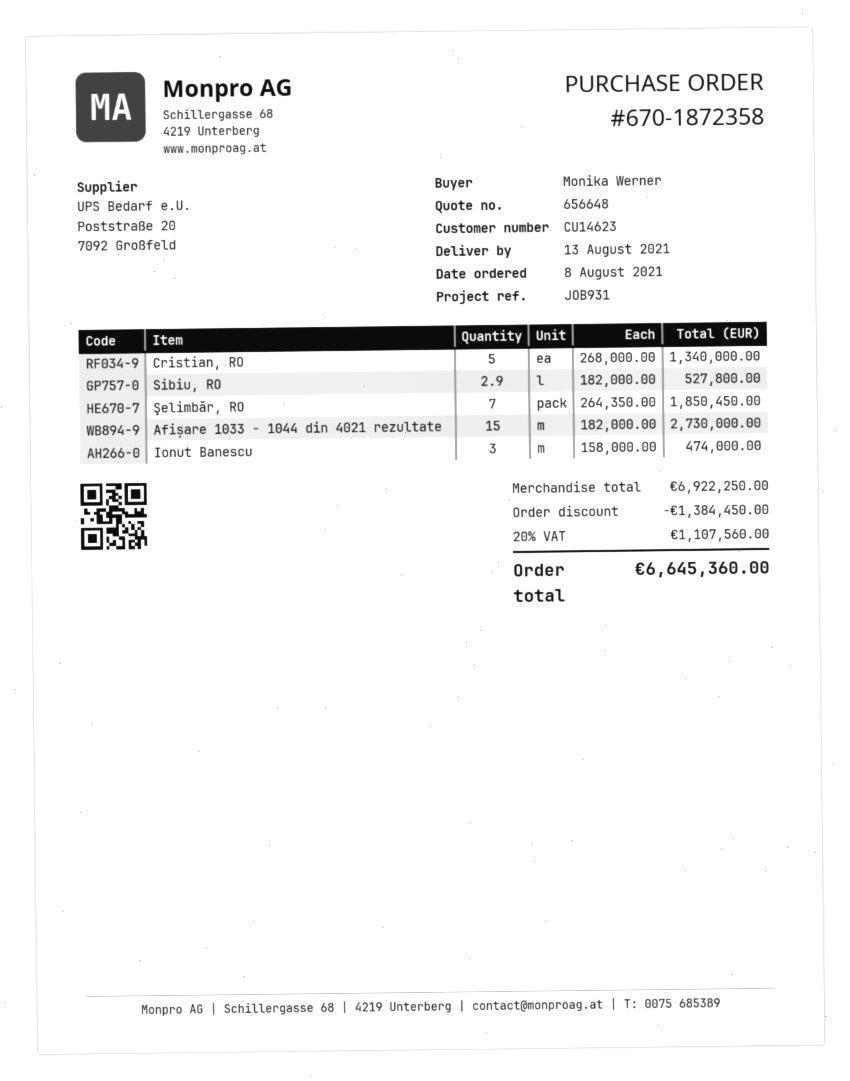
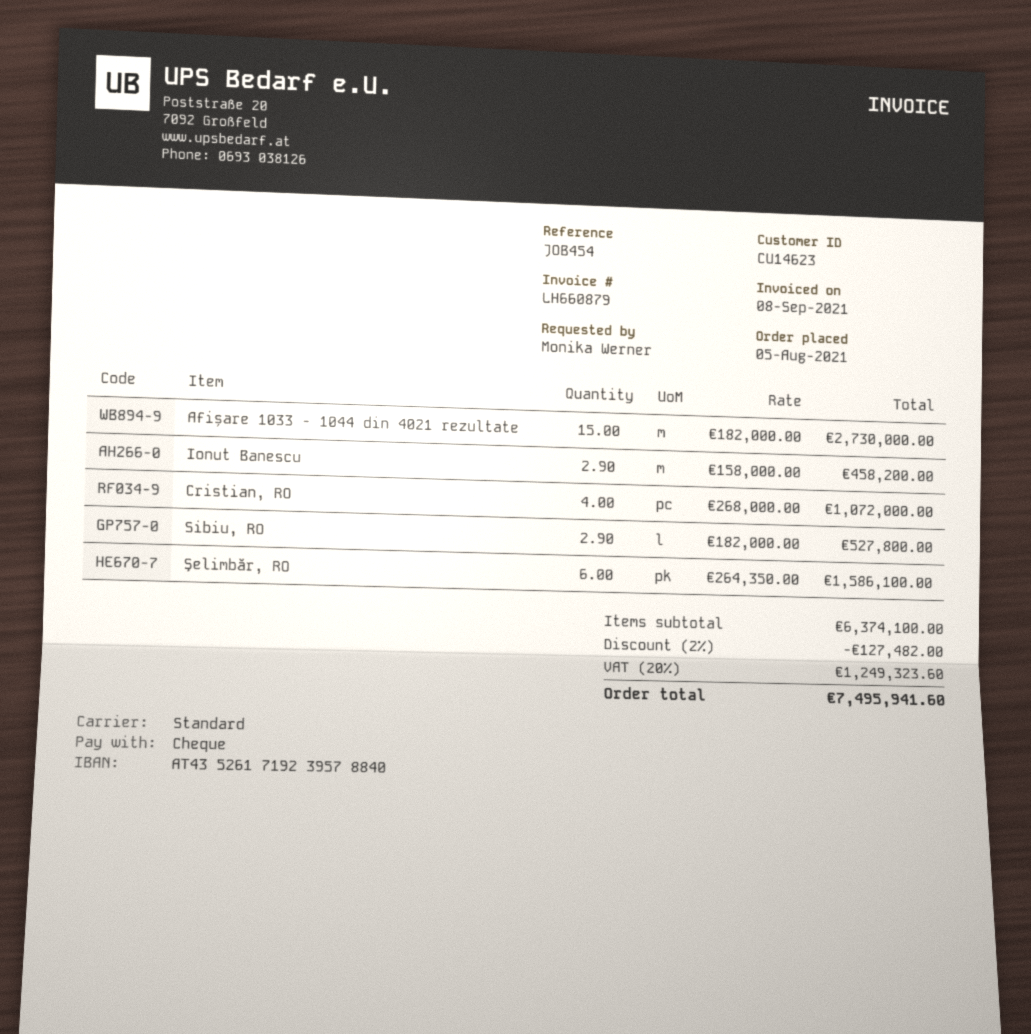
order date: 2021-08-08 -> 2021-08-05
reference: JOB931 -> JOB454
Cristian, RO: 5 x 268000.00 = 1340000.00 -> 4 x 268000.00 = 1072000.00
Şelimbăr, RO: 7 x 264350.00 = 1850450.00 -> 6 x 264350.00 = 1586100.00
Ionut Banescu: 3 x 158000.00 = 474000.00 -> 2.9 x 158000.00 = 458200.00
subtotal: 6922250.00 -> 6374100.00
discount: 1384450.00 -> 127482.00
tax: 20% = 1107560.00 -> 20% = 1249323.60
total: 6645360.00 -> 7495941.60

